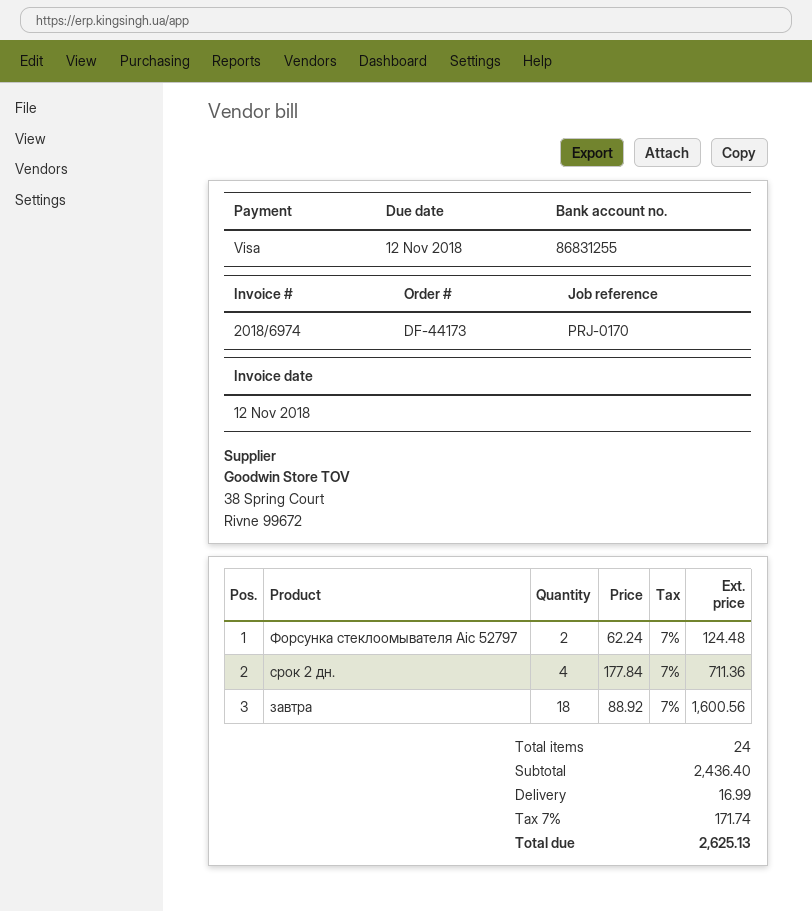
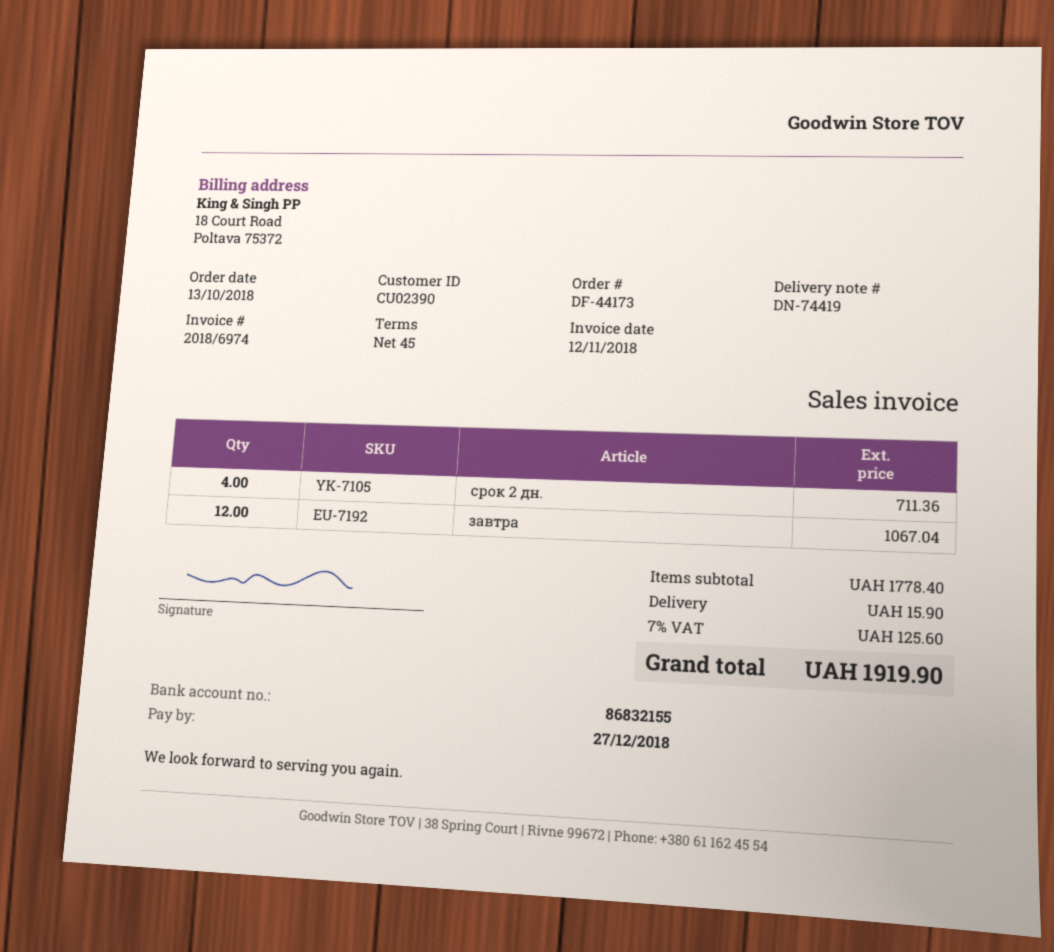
due date: 2018-11-12 -> 2018-12-27
bank account: 86831255 -> 86832155
Форсунка стеклоомывателя Aic 52797: 2 for 124.48 -> none
завтра: 18 for 1600.56 -> 12 for 1067.04
subtotal: 2436.40 -> 1778.40
shipping: 16.99 -> 15.90
tax: 7% = 171.74 -> 7% = 125.60
total: 2625.13 -> 1919.90

